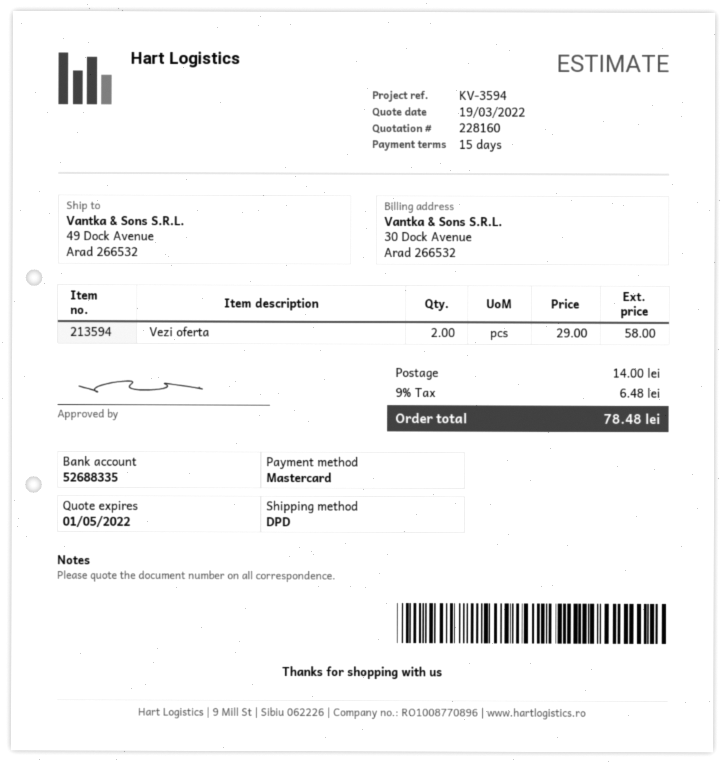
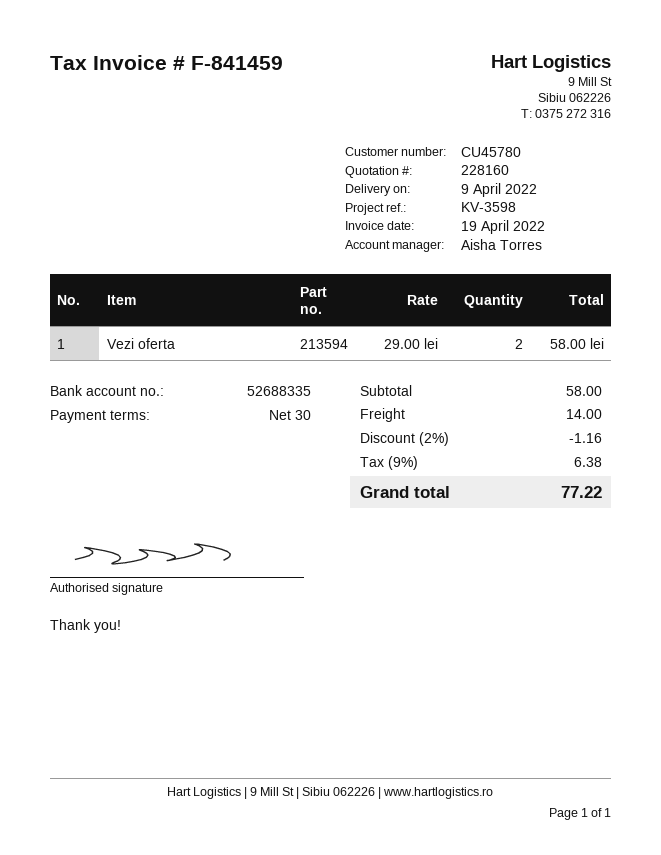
payment terms: 15 days -> 30 days
reference: KV-3594 -> KV-3598
discount: none -> 2% = 1.16
tax: 9% = 6.48 -> 9% = 6.38
total: 78.48 -> 77.22

